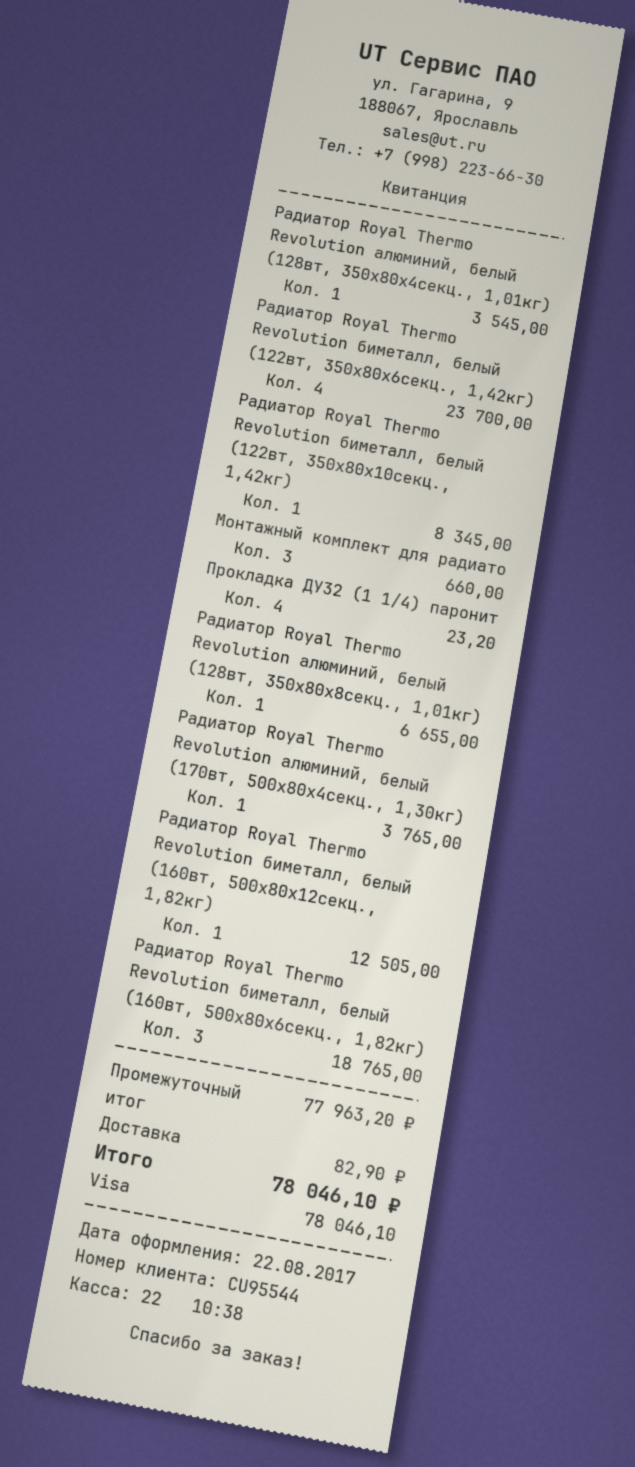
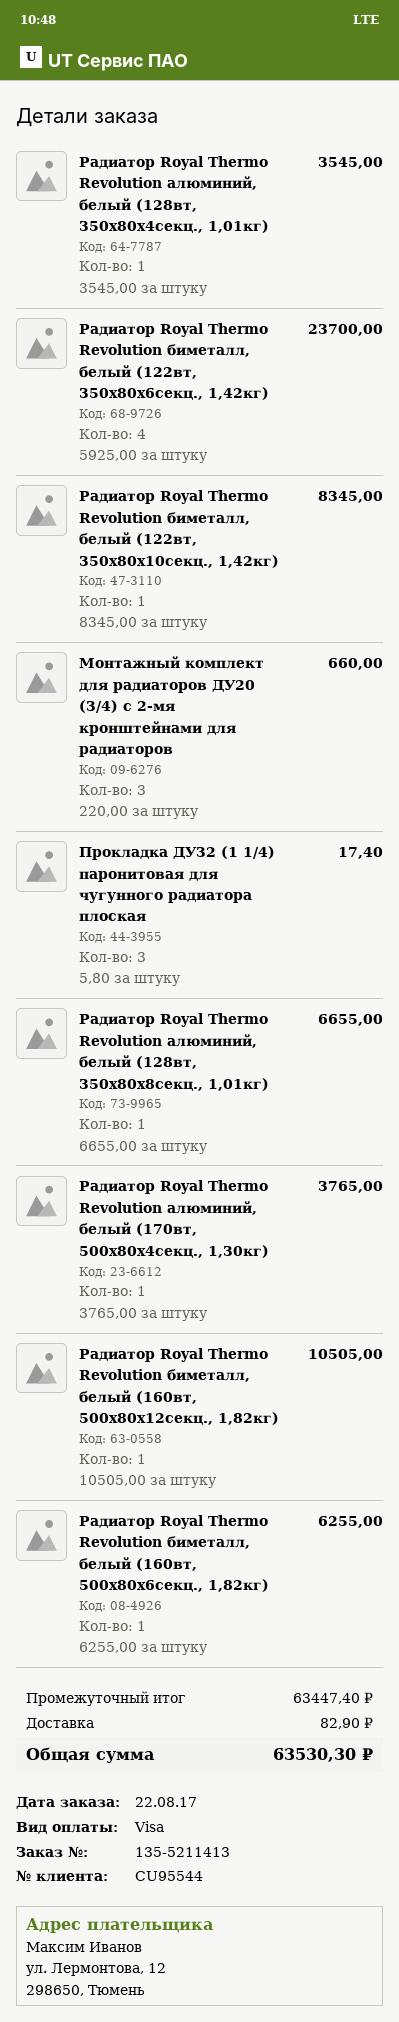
Прокладка ДУ32 (1 1/4) паронит: 4 for 23.20 -> 3 for 17.40
Радиатор Royal Thermo Revolution биметалл, белый (160вт, 500х80х12секц., 1,82кг): 1 for 12505.00 -> 1 for 10505.00
Радиатор Royal Thermo Revolution биметалл, белый (160вт, 500х80х6секц., 1,82кг): 3 for 18765.00 -> 1 for 6255.00
subtotal: 77963.20 -> 63447.40
total: 78046.10 -> 63530.30

